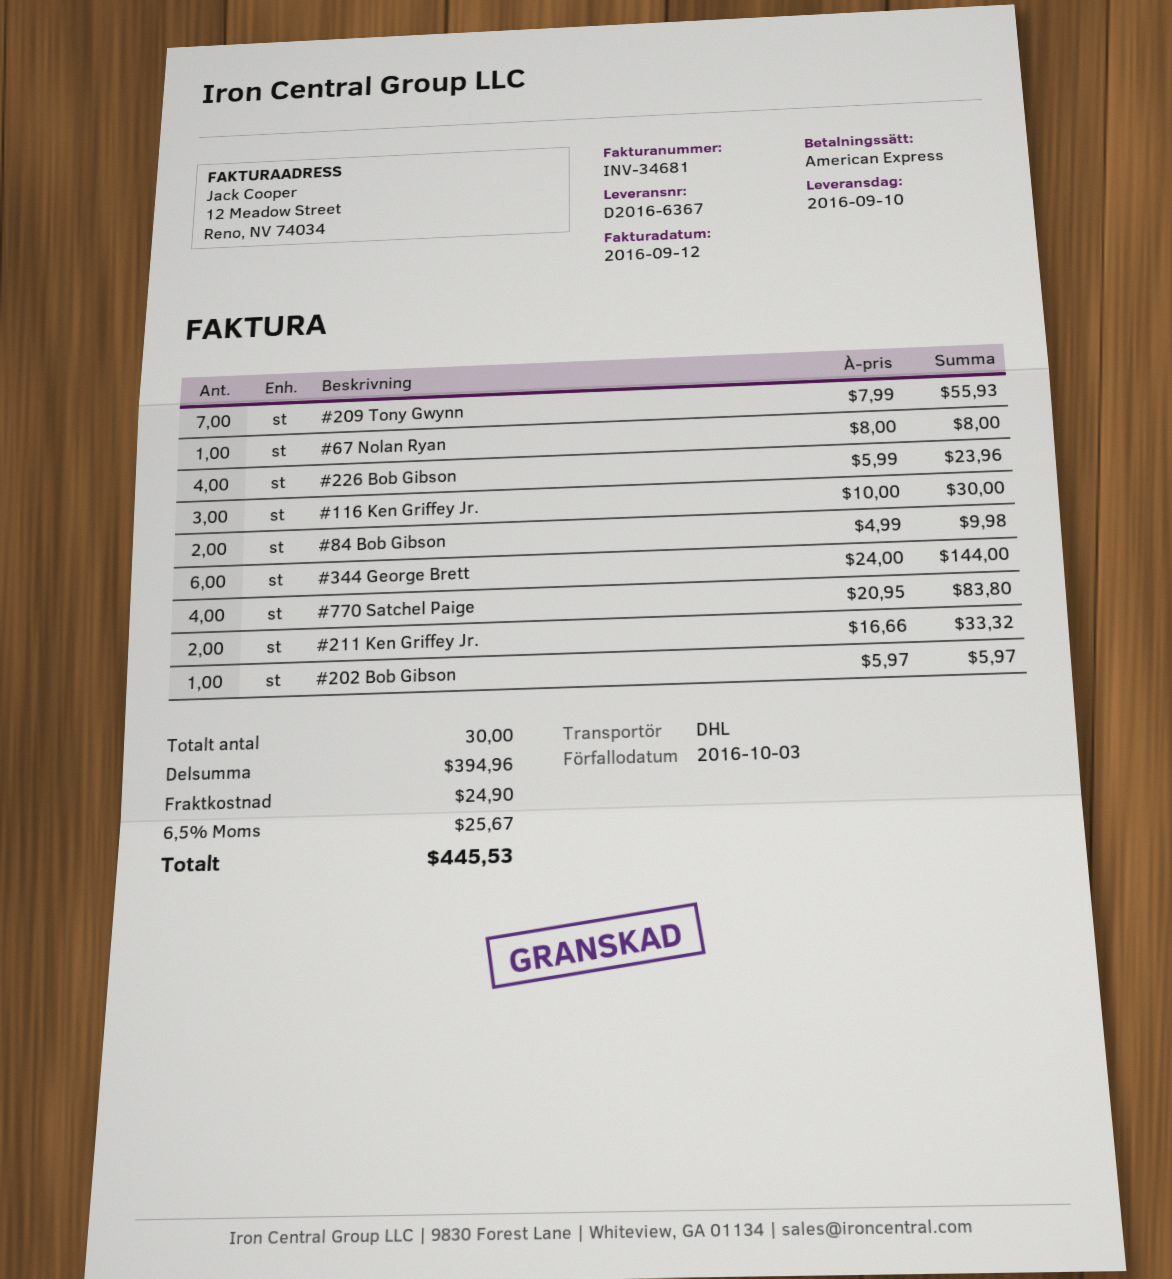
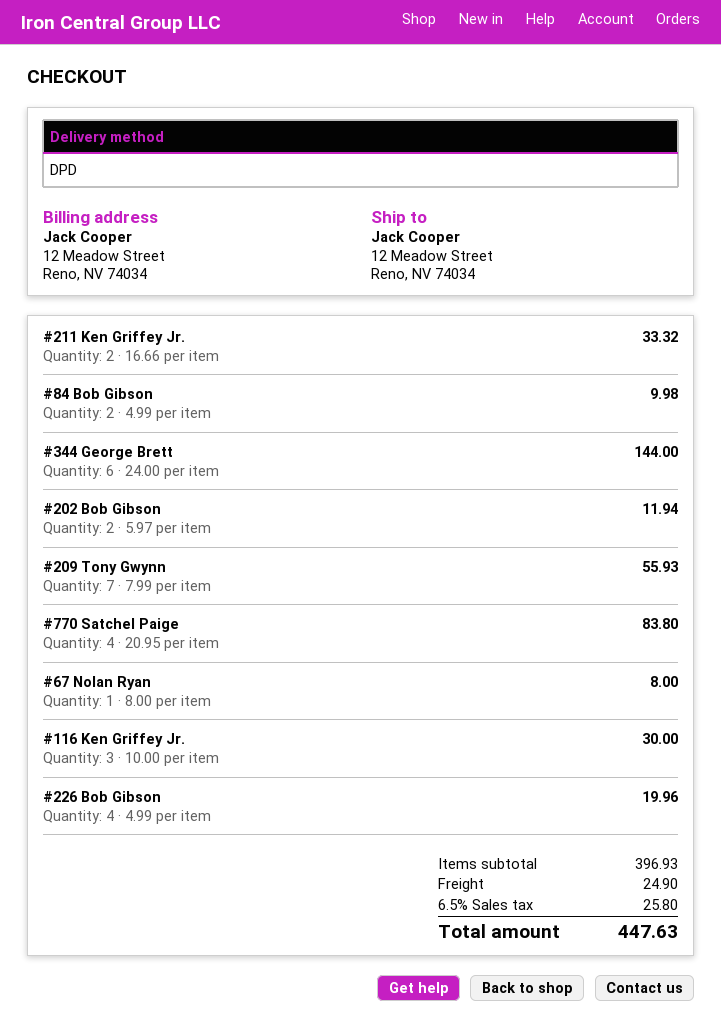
shipping method: DHL -> DPD
#226 Bob Gibson: 4 x 5.99 = 23.96 -> 4 x 4.99 = 19.96
#202 Bob Gibson: 1 x 5.97 = 5.97 -> 2 x 5.97 = 11.94
subtotal: 394.96 -> 396.93
tax: 6.5% = 25.67 -> 6.5% = 25.80
total: 445.53 -> 447.63

